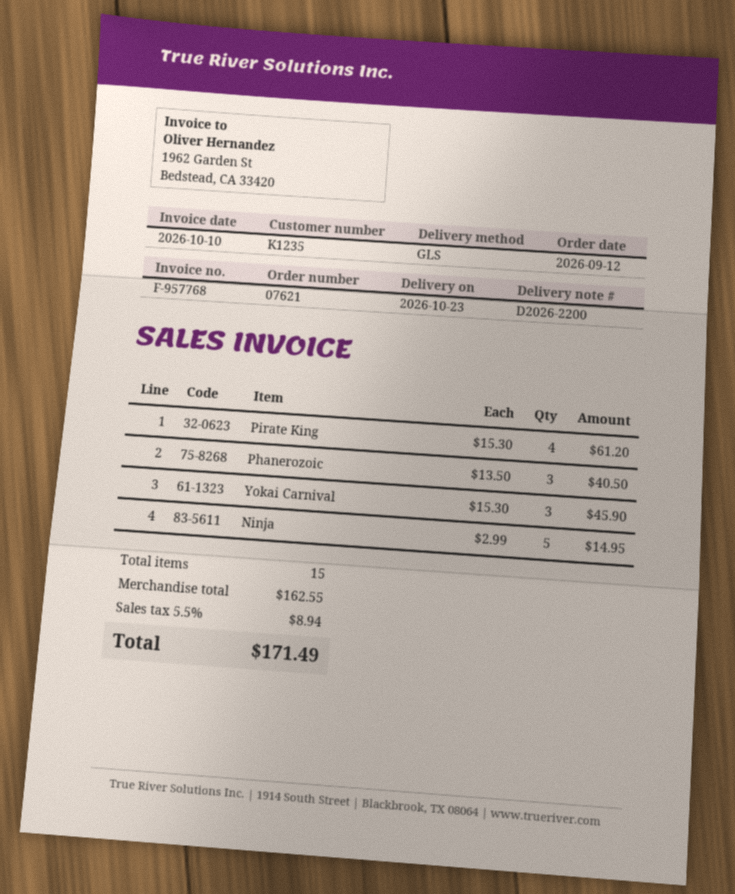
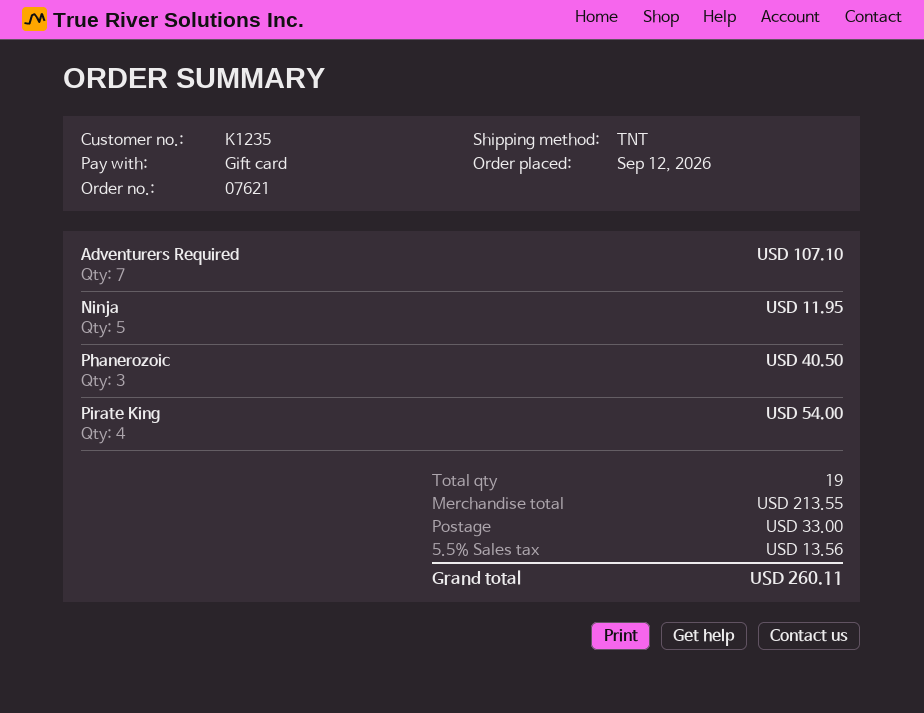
shipping method: GLS -> TNT
Pirate King: 4 for 61.20 -> 4 for 54.00
Yokai Carnival: 3 for 45.90 -> none
Ninja: 5 for 14.95 -> 5 for 11.95
Adventurers Required: none -> 7 for 107.10
total quantity: 15 -> 19
subtotal: 162.55 -> 213.55
shipping: none -> 33.00
tax: 5.5% = 8.94 -> 5.5% = 13.56
total: 171.49 -> 260.11

